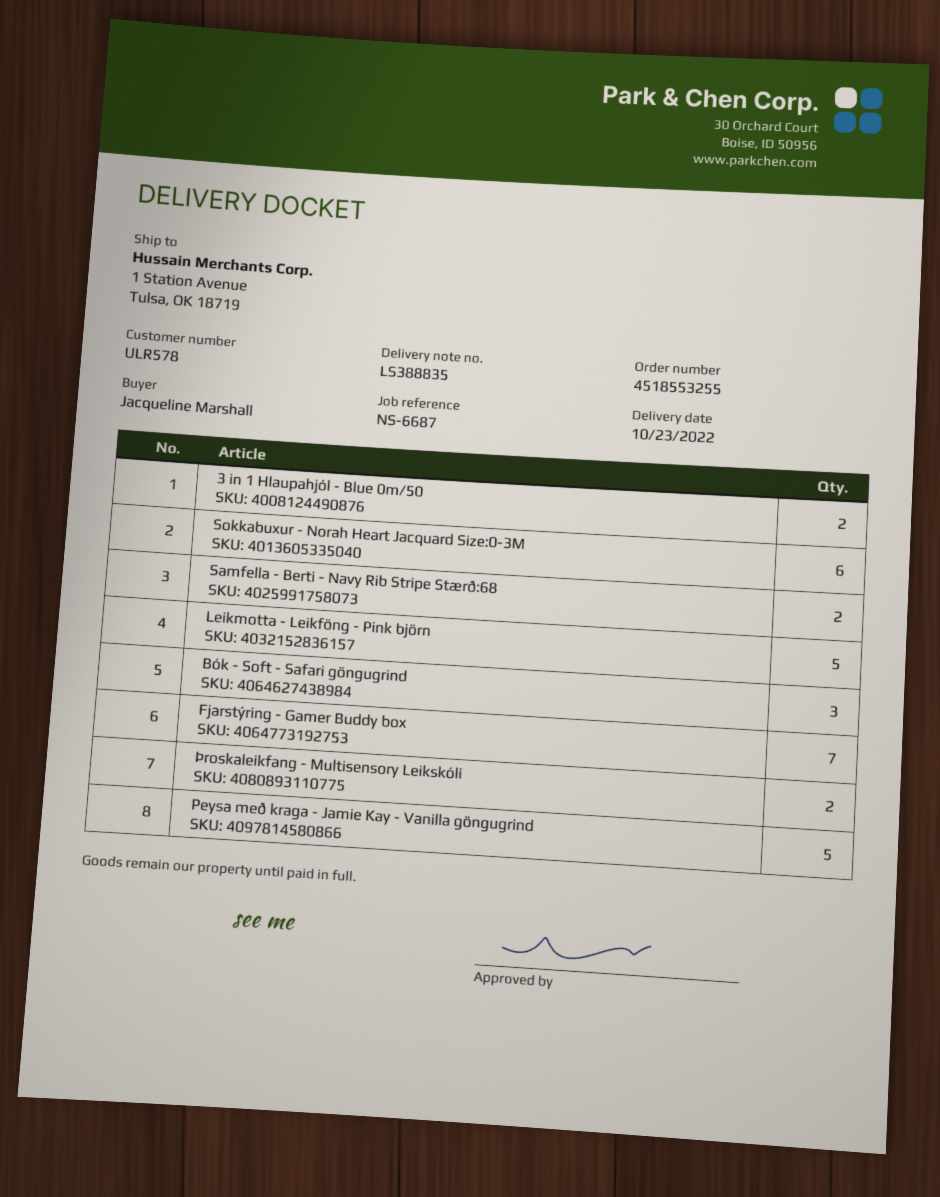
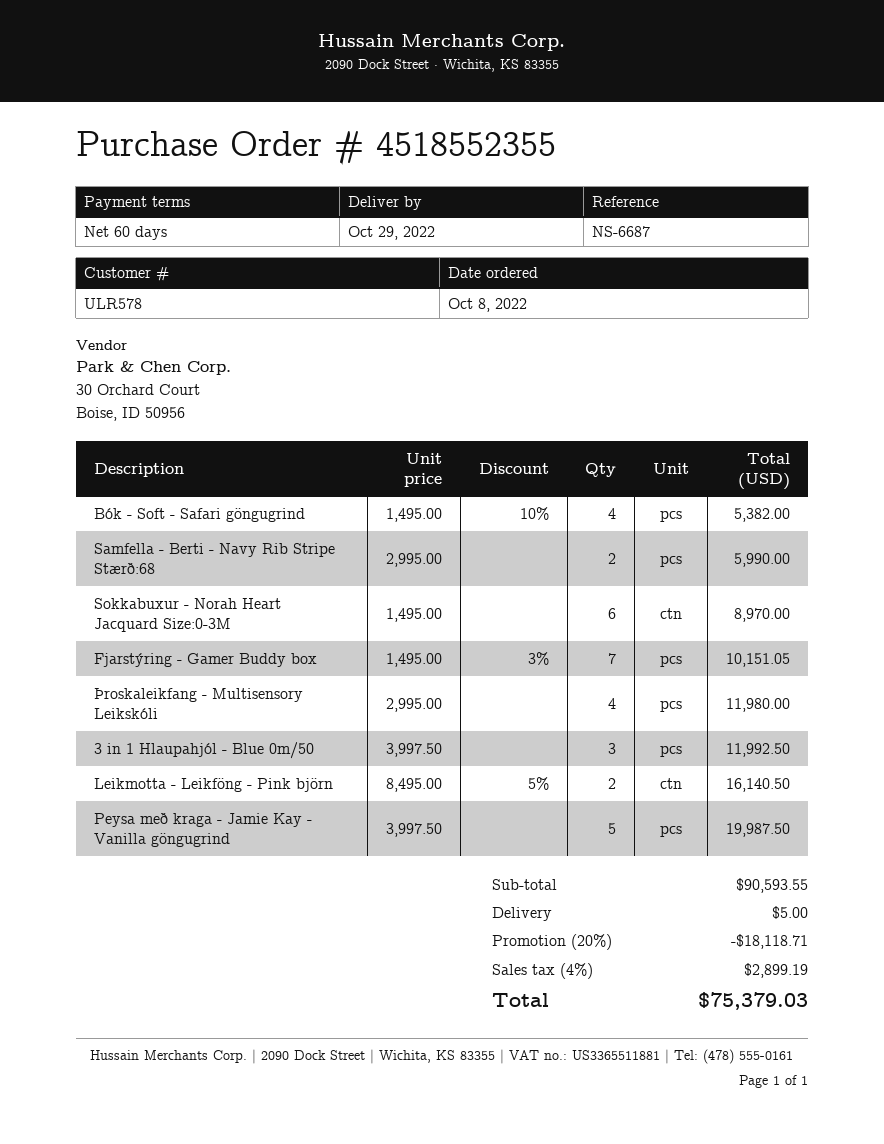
order number: 4518553255 -> 4518552355
delivery date: 2022-10-23 -> 2022-10-29
3 in 1 Hlaupahjól - Blue 0m/50: 2 -> 3
Leikmotta - Leikföng - Pink björn: 5 -> 2
Bók - Soft - Safari göngugrind: 3 -> 4
Þroskaleikfang - Multisensory Leikskóli: 2 -> 4

